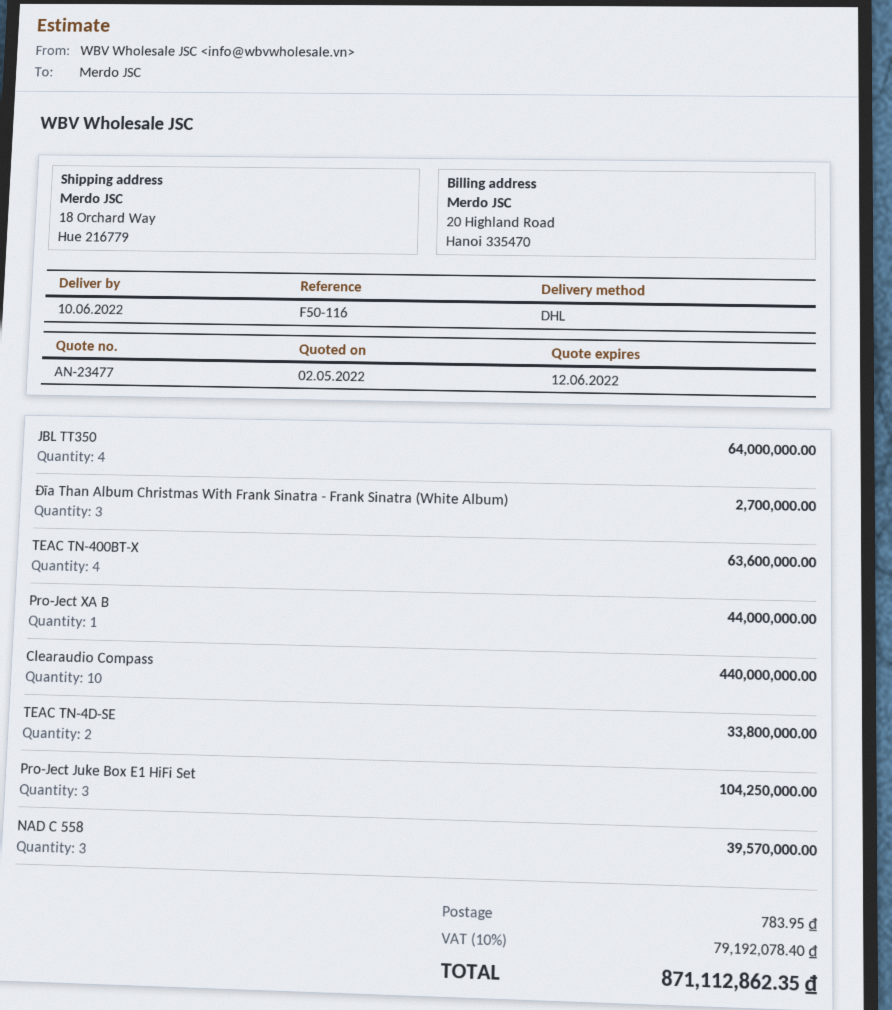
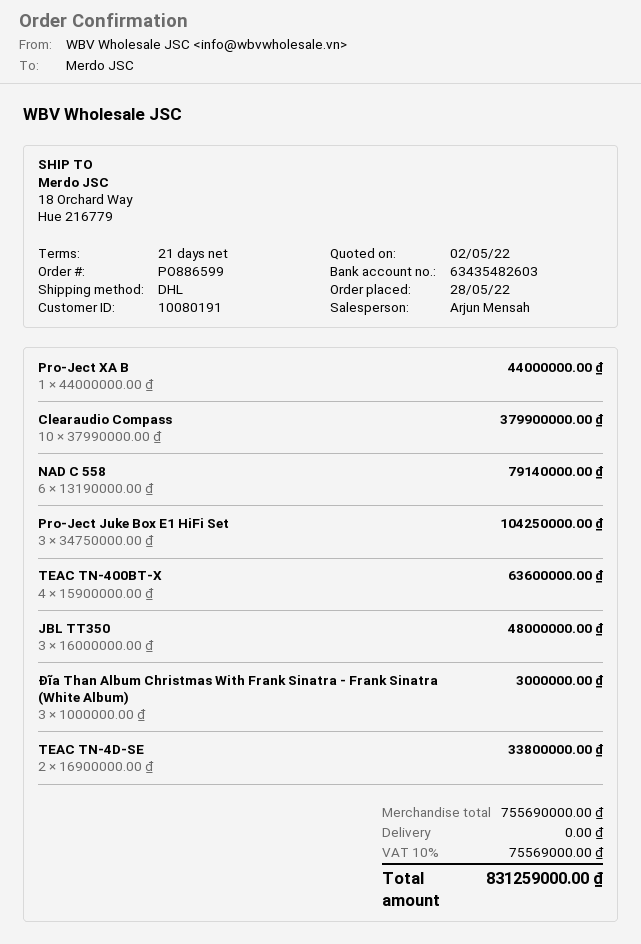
JBL TT350: 4 for 64000000.00 -> 3 for 48000000.00
Đĩa Than Album Christmas With Frank Sinatra - Frank Sinatra (White Album): 3 for 2700000.00 -> 3 for 3000000.00
Clearaudio Compass: 10 for 440000000.00 -> 10 for 379900000.00
NAD C 558: 3 for 39570000.00 -> 6 for 79140000.00
shipping: 783.95 -> 0.00
tax: 10% = 79192078.40 -> 10% = 75569000.00
total: 871112862.35 -> 831259000.00

